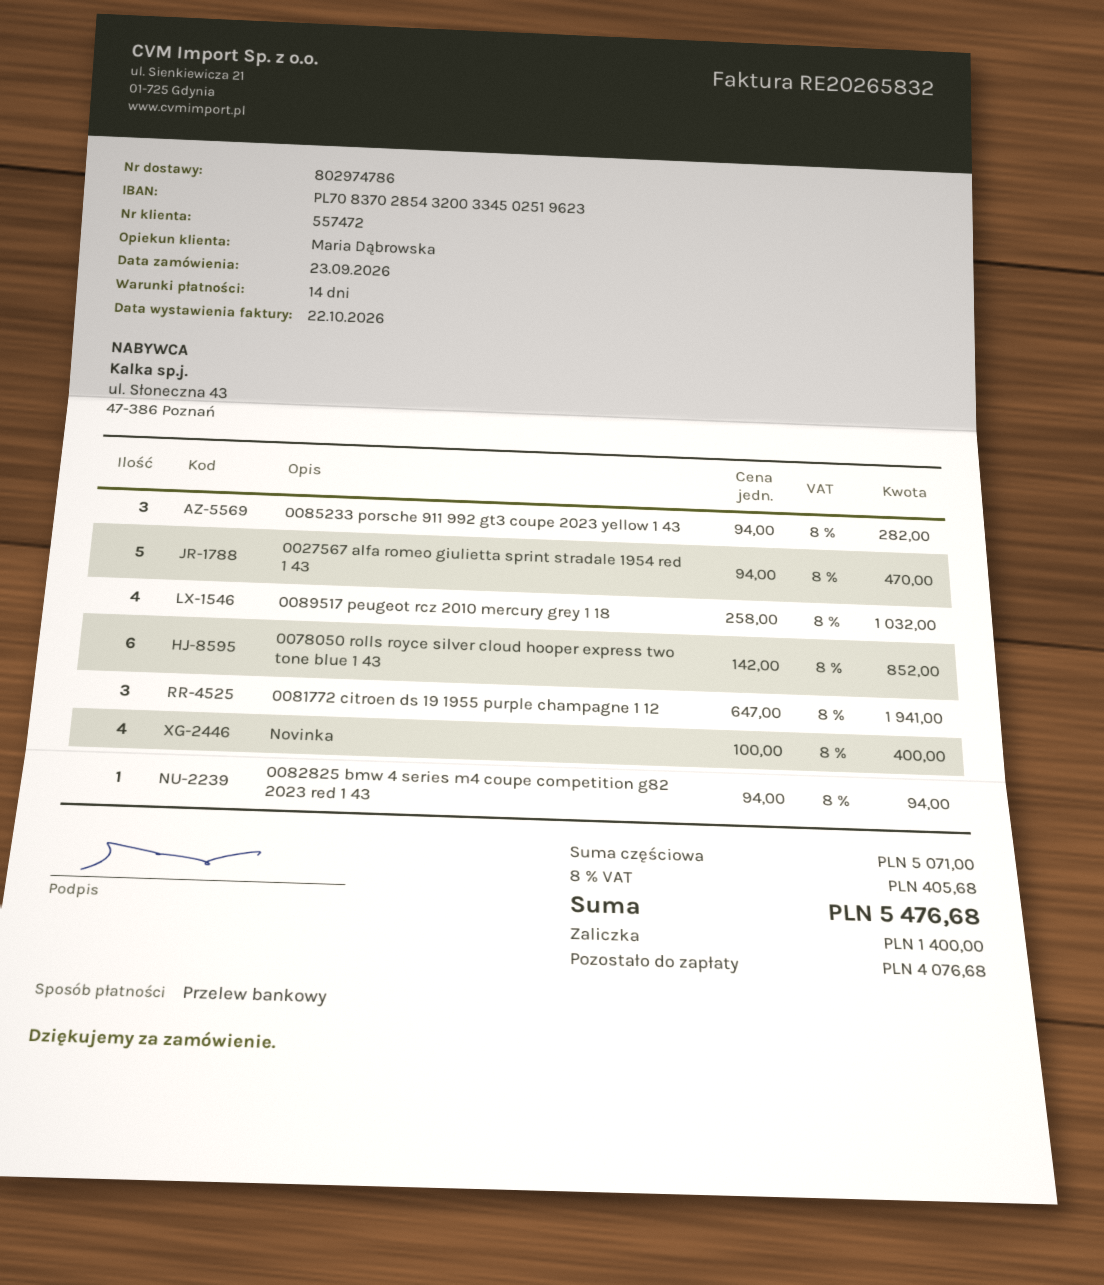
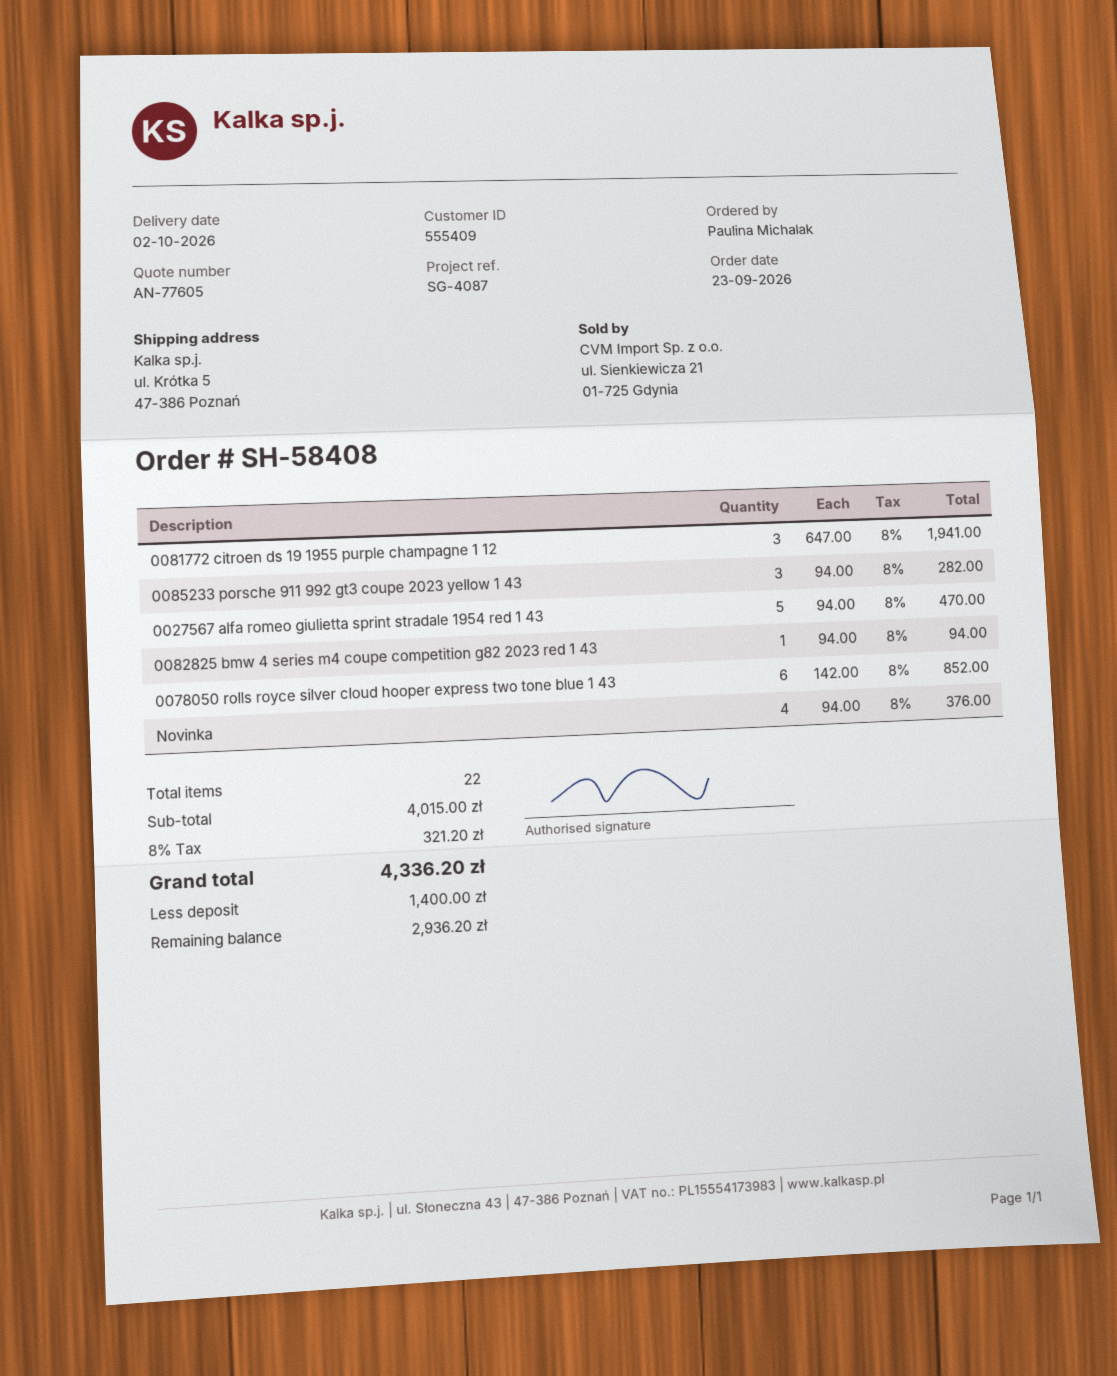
customer number: 557472 -> 555409
0089517 peugeot rcz 2010 mercury grey 1 18: 4 x 258.00 = 1032.00 -> none
Novinka: 4 x 100.00 = 400.00 -> 4 x 94.00 = 376.00
subtotal: 5071.00 -> 4015.00
tax: 8% = 405.68 -> 8% = 321.20
total: 5476.68 -> 4336.20
balance: 4076.68 -> 2936.20

